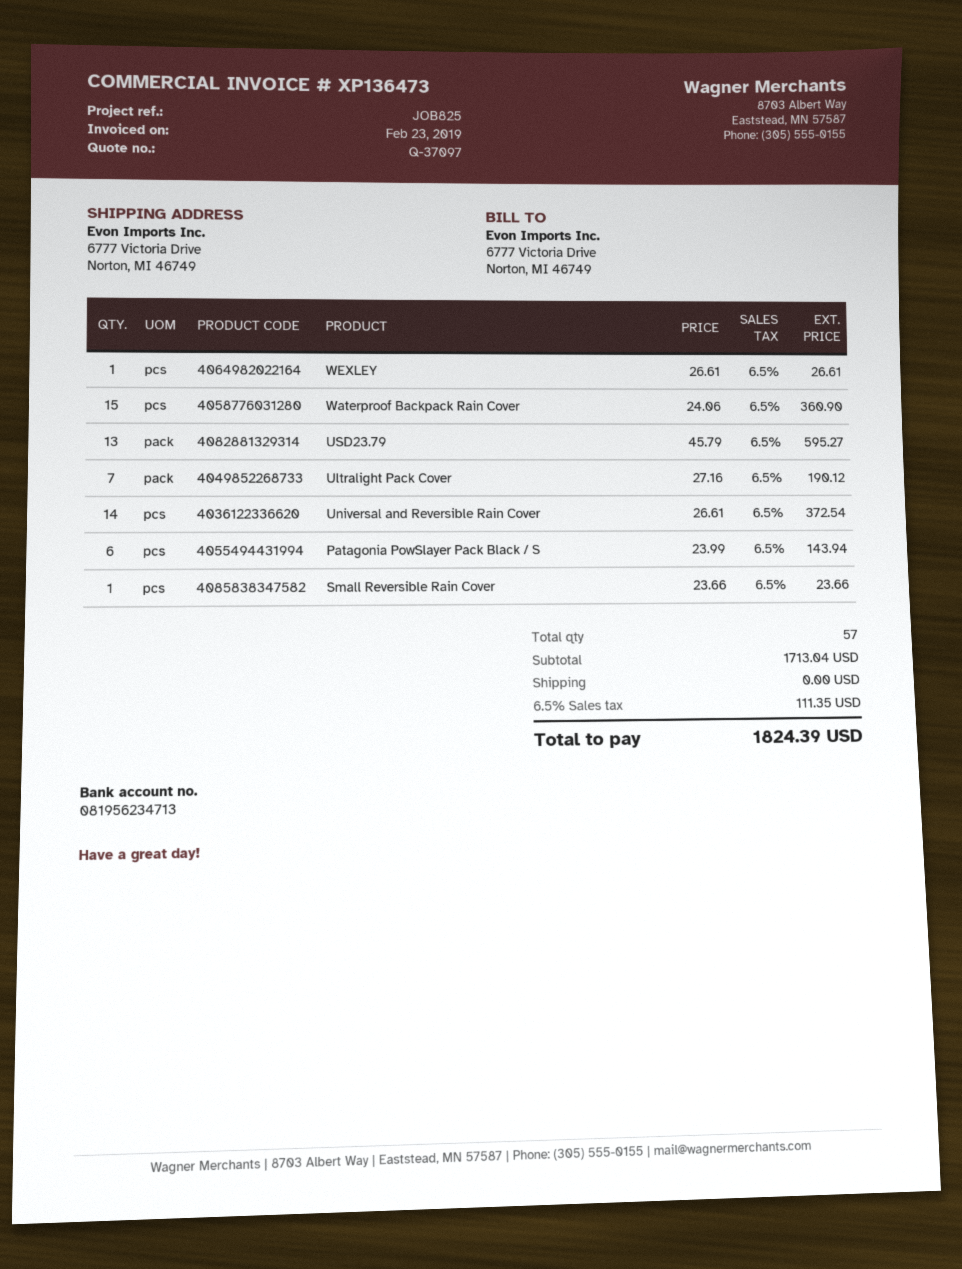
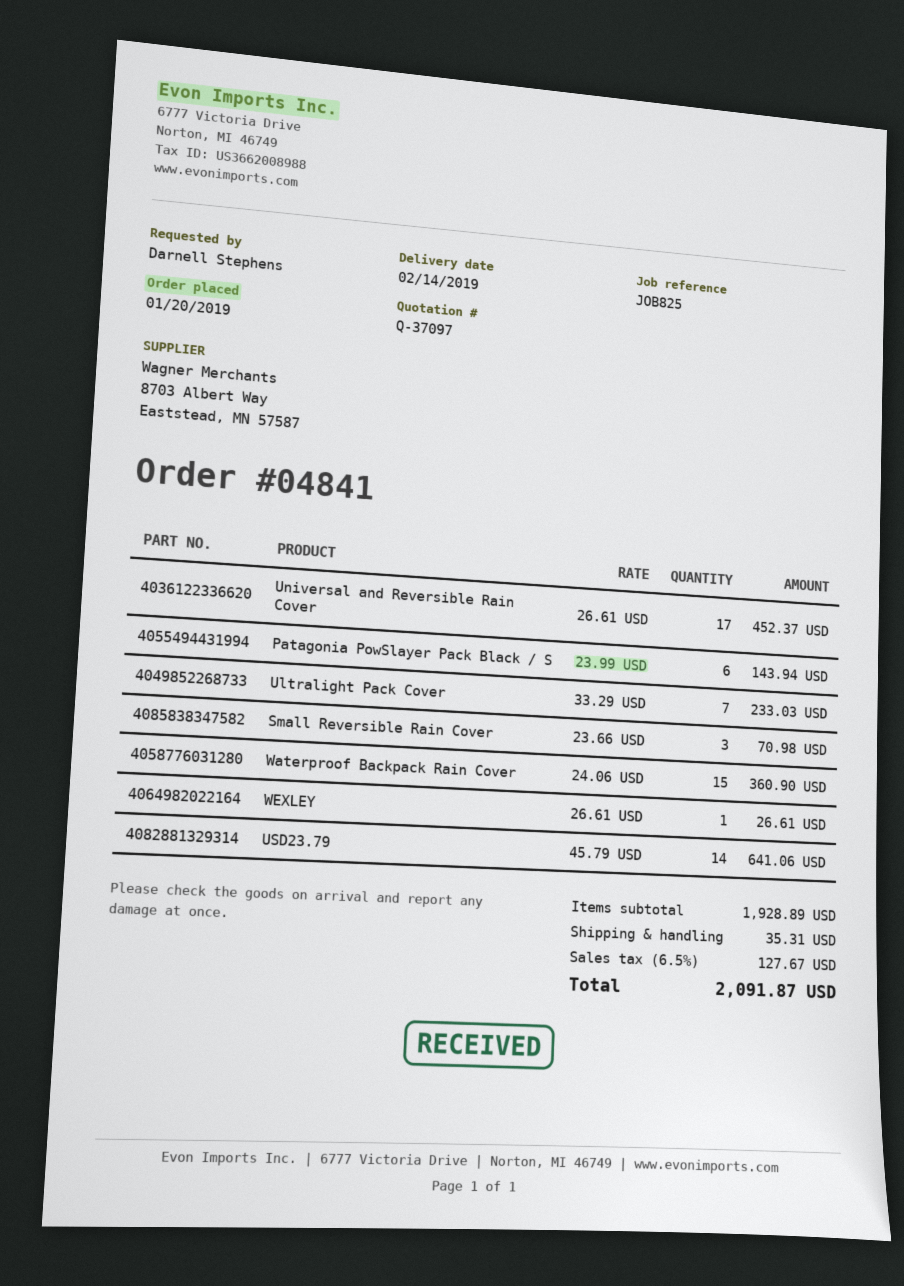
USD23.79: 13 x 45.79 = 595.27 -> 14 x 45.79 = 641.06
Ultralight Pack Cover: 7 x 27.16 = 190.12 -> 7 x 33.29 = 233.03
Universal and Reversible Rain Cover: 14 x 26.61 = 372.54 -> 17 x 26.61 = 452.37
Small Reversible Rain Cover: 1 x 23.66 = 23.66 -> 3 x 23.66 = 70.98
subtotal: 1713.04 -> 1928.89
shipping: 0.00 -> 35.31
tax: 6.5% = 111.35 -> 6.5% = 127.67
total: 1824.39 -> 2091.87

